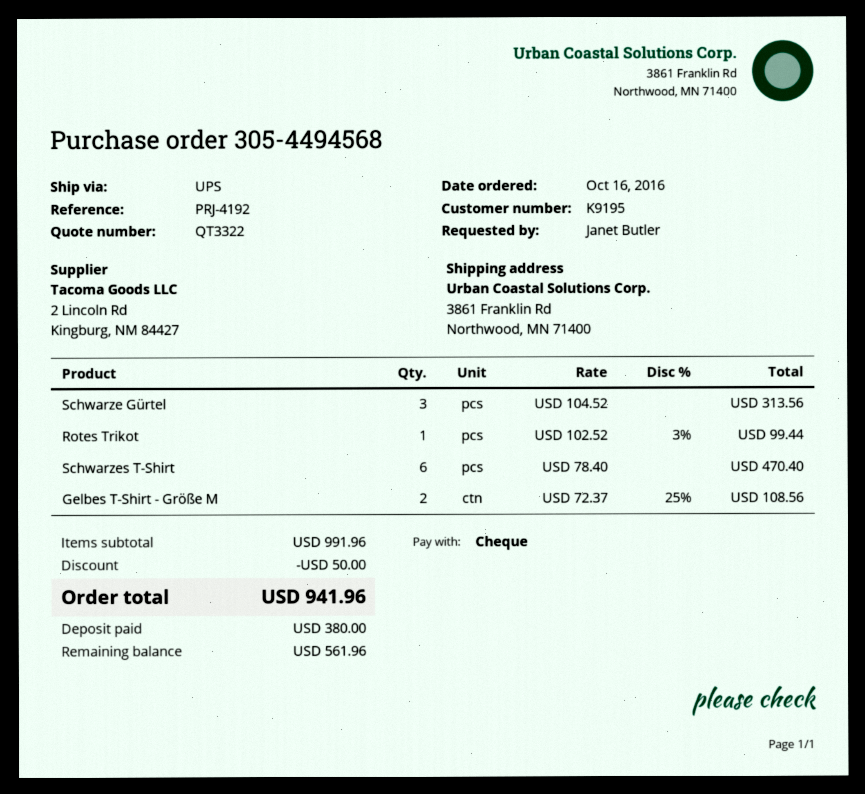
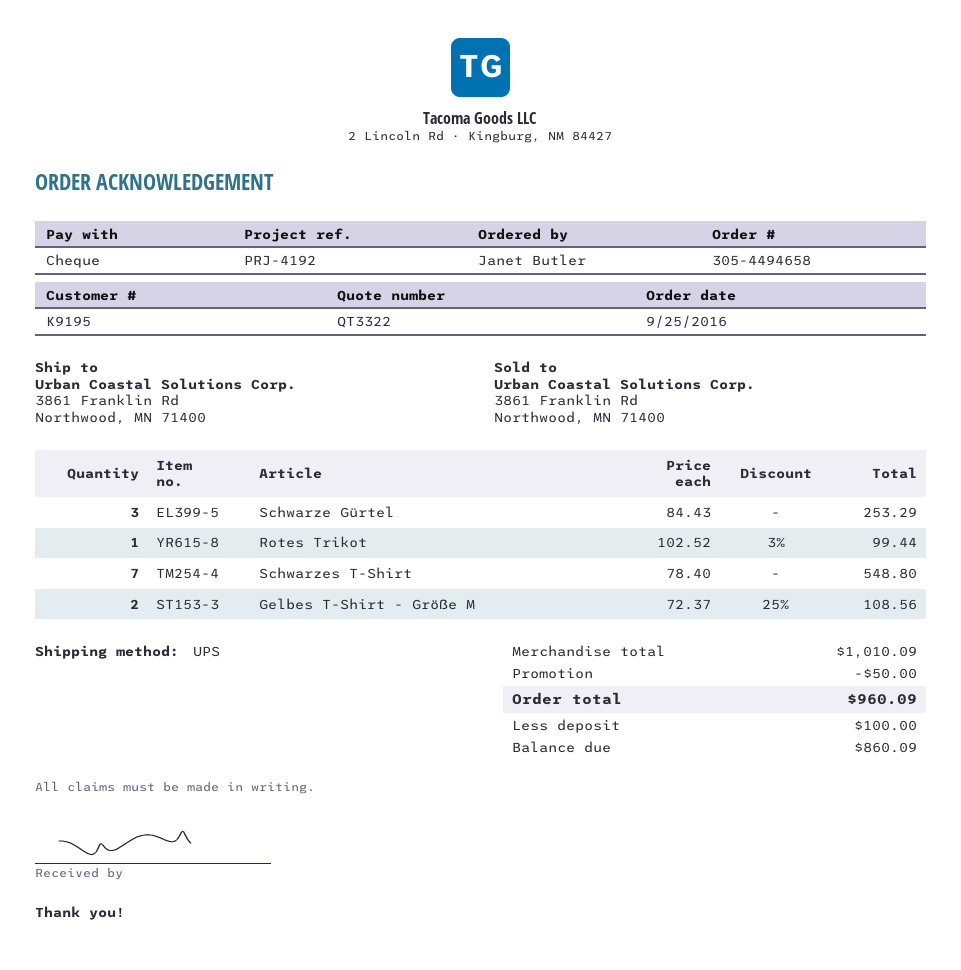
order number: 305-4494568 -> 305-4494658
order date: 2016-10-16 -> 2016-09-25
Schwarze Gürtel: 3 x 104.52 = 313.56 -> 3 x 84.43 = 253.29
Schwarzes T-Shirt: 6 x 78.40 = 470.40 -> 7 x 78.40 = 548.80
subtotal: 991.96 -> 1010.09
total: 941.96 -> 960.09
deposit: 380.00 -> 100.00
balance: 561.96 -> 860.09

